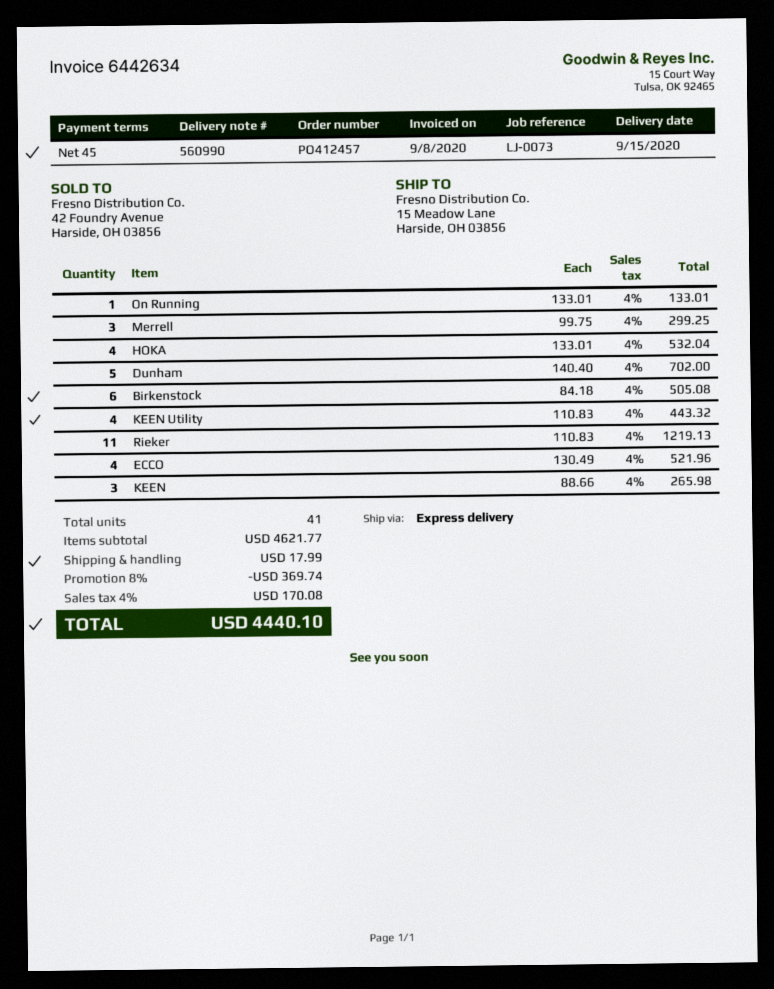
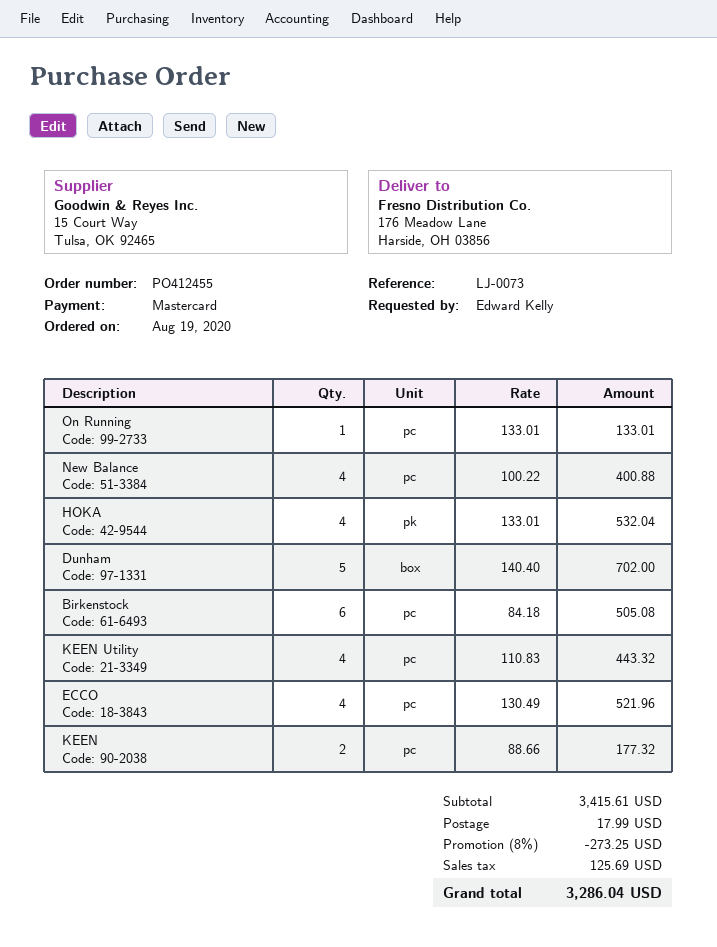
order number: PO412457 -> PO412455
ship to: 15 Meadow Lane, Harside, OH 03856 -> 176 Meadow Lane, Harside, OH 03856
Merrell: 3 x 99.75 = 299.25 -> none
Rieker: 11 x 110.83 = 1219.13 -> none
KEEN: 3 x 88.66 = 265.98 -> 2 x 88.66 = 177.32
New Balance: none -> 4 x 100.22 = 400.88
subtotal: 4621.77 -> 3415.61
discount: 8% = 369.74 -> 8% = 273.25
tax: 170.08 -> 125.69
total: 4440.10 -> 3286.04

